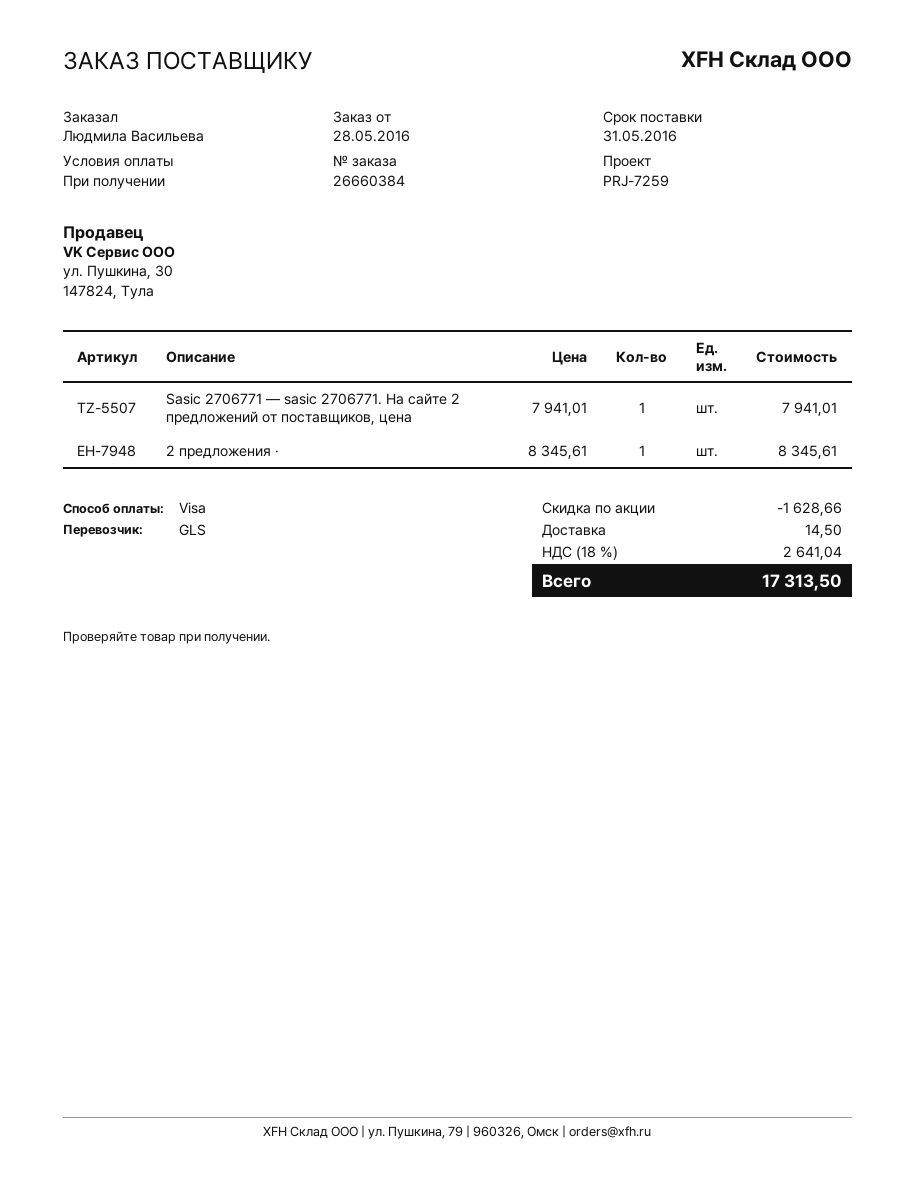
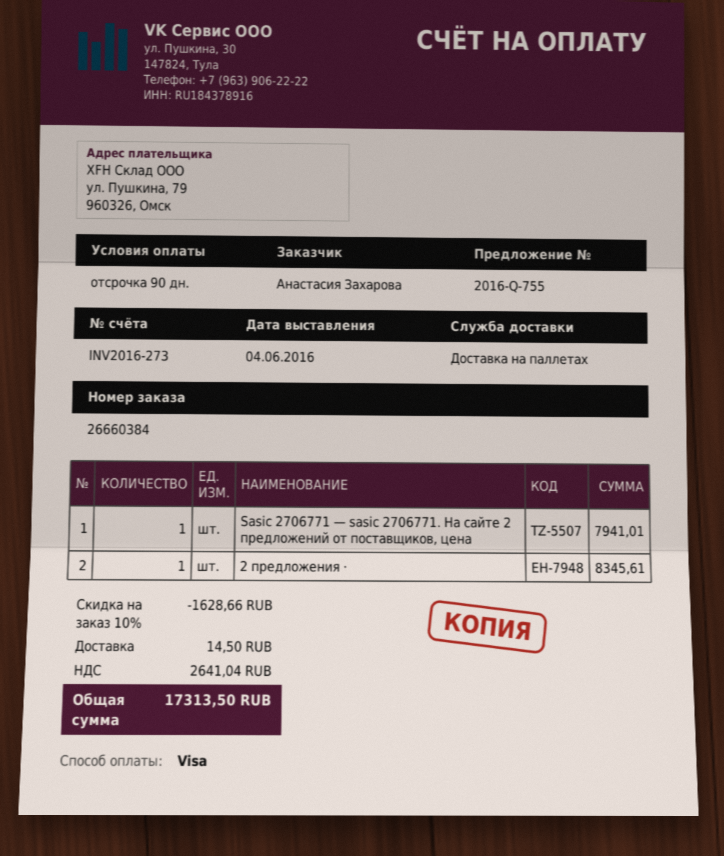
payment terms: on receipt -> 90 days
ordered by: Людмила Васильева -> Анастасия Захарова
shipping method: GLS -> pallet freight

